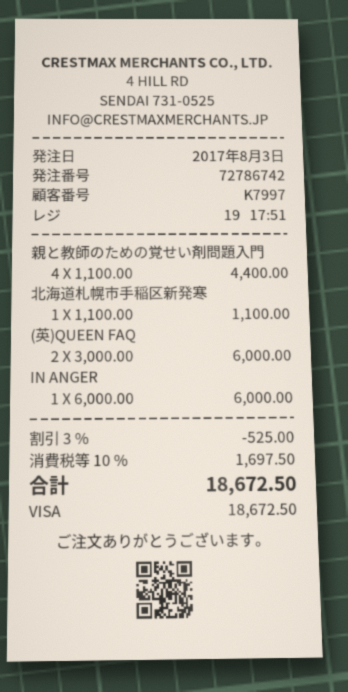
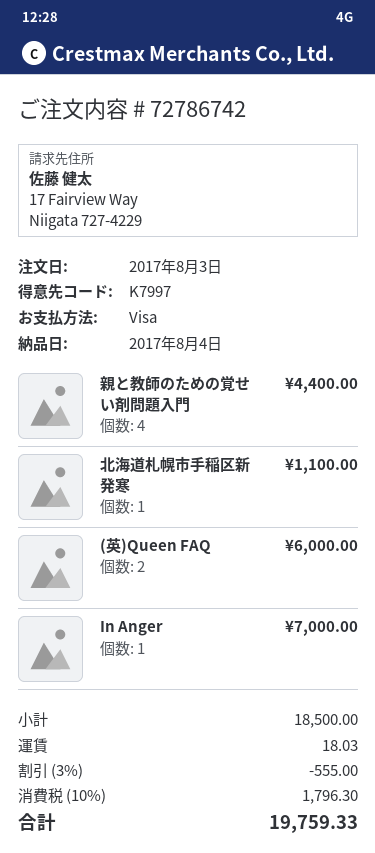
IN ANGER: 1 for 6000.00 -> 1 for 7000.00
discount: 3% = 525.00 -> 3% = 555.00
shipping: none -> 18.03
tax: 10% = 1697.50 -> 10% = 1796.30
total: 18672.50 -> 19759.33

